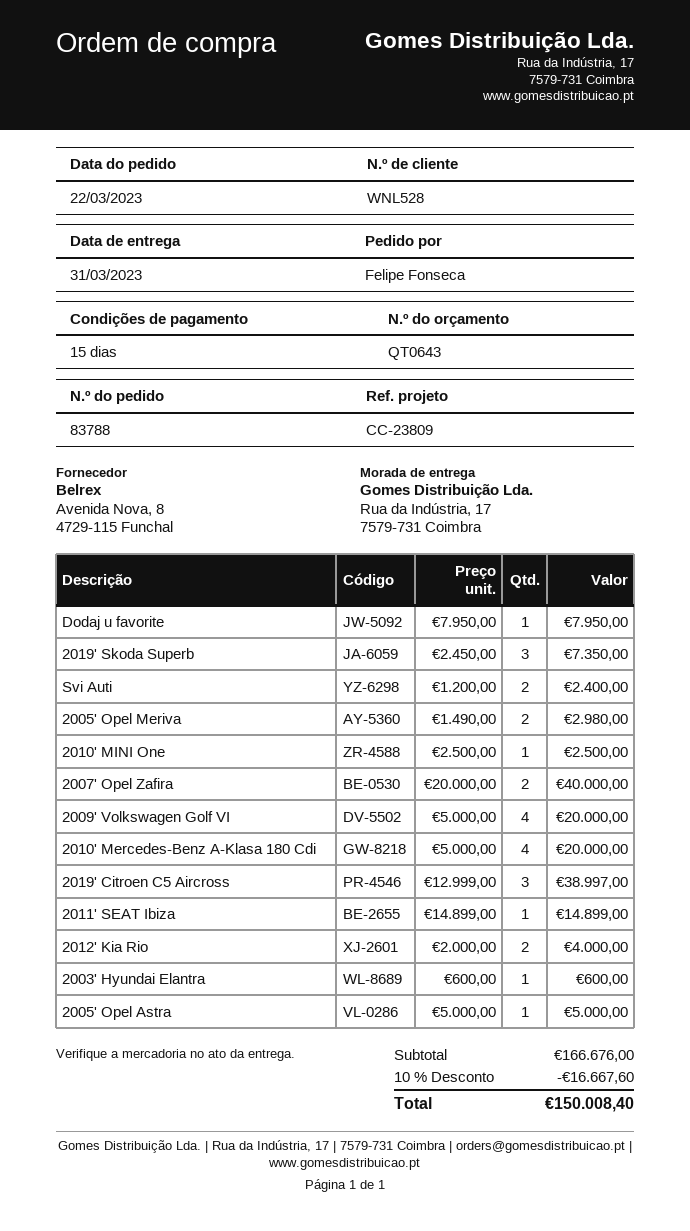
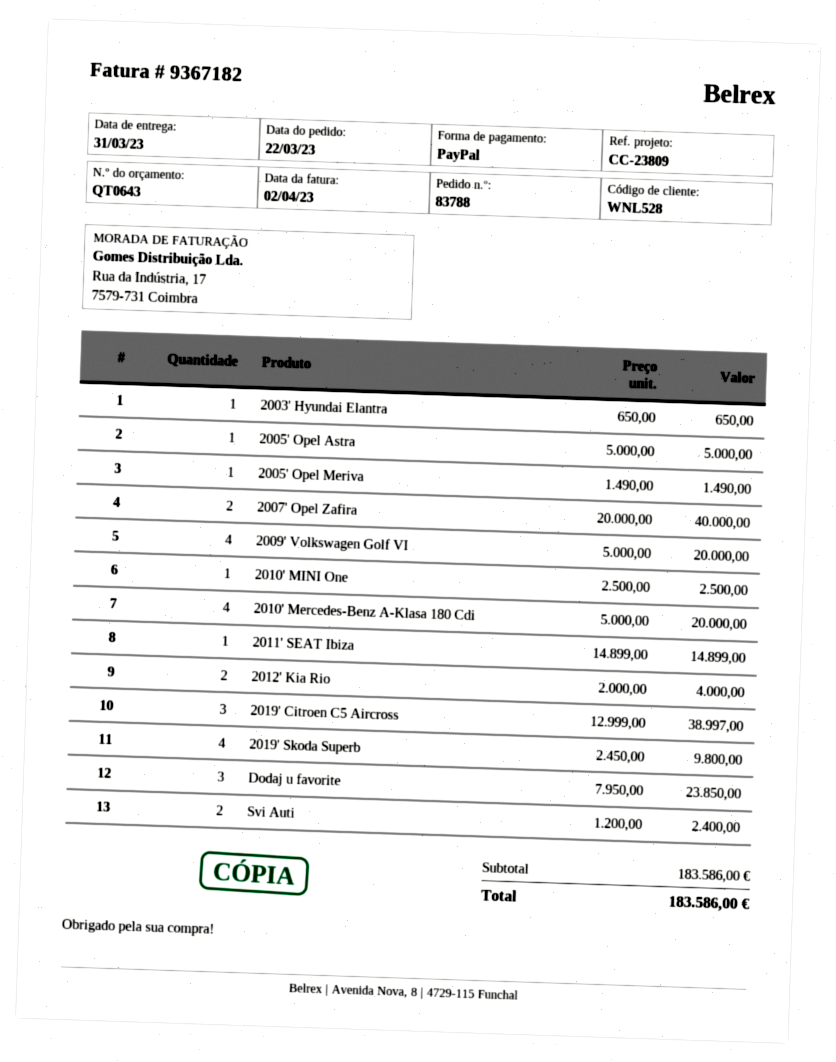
Dodaj u favorite: 1 x 7950.00 = 7950.00 -> 3 x 7950.00 = 23850.00
2019' Skoda Superb: 3 x 2450.00 = 7350.00 -> 4 x 2450.00 = 9800.00
2005' Opel Meriva: 2 x 1490.00 = 2980.00 -> 1 x 1490.00 = 1490.00
2003' Hyundai Elantra: 1 x 600.00 = 600.00 -> 1 x 650.00 = 650.00
subtotal: 166676.00 -> 183586.00
discount: 10% = 16667.60 -> none
total: 150008.40 -> 183586.00

